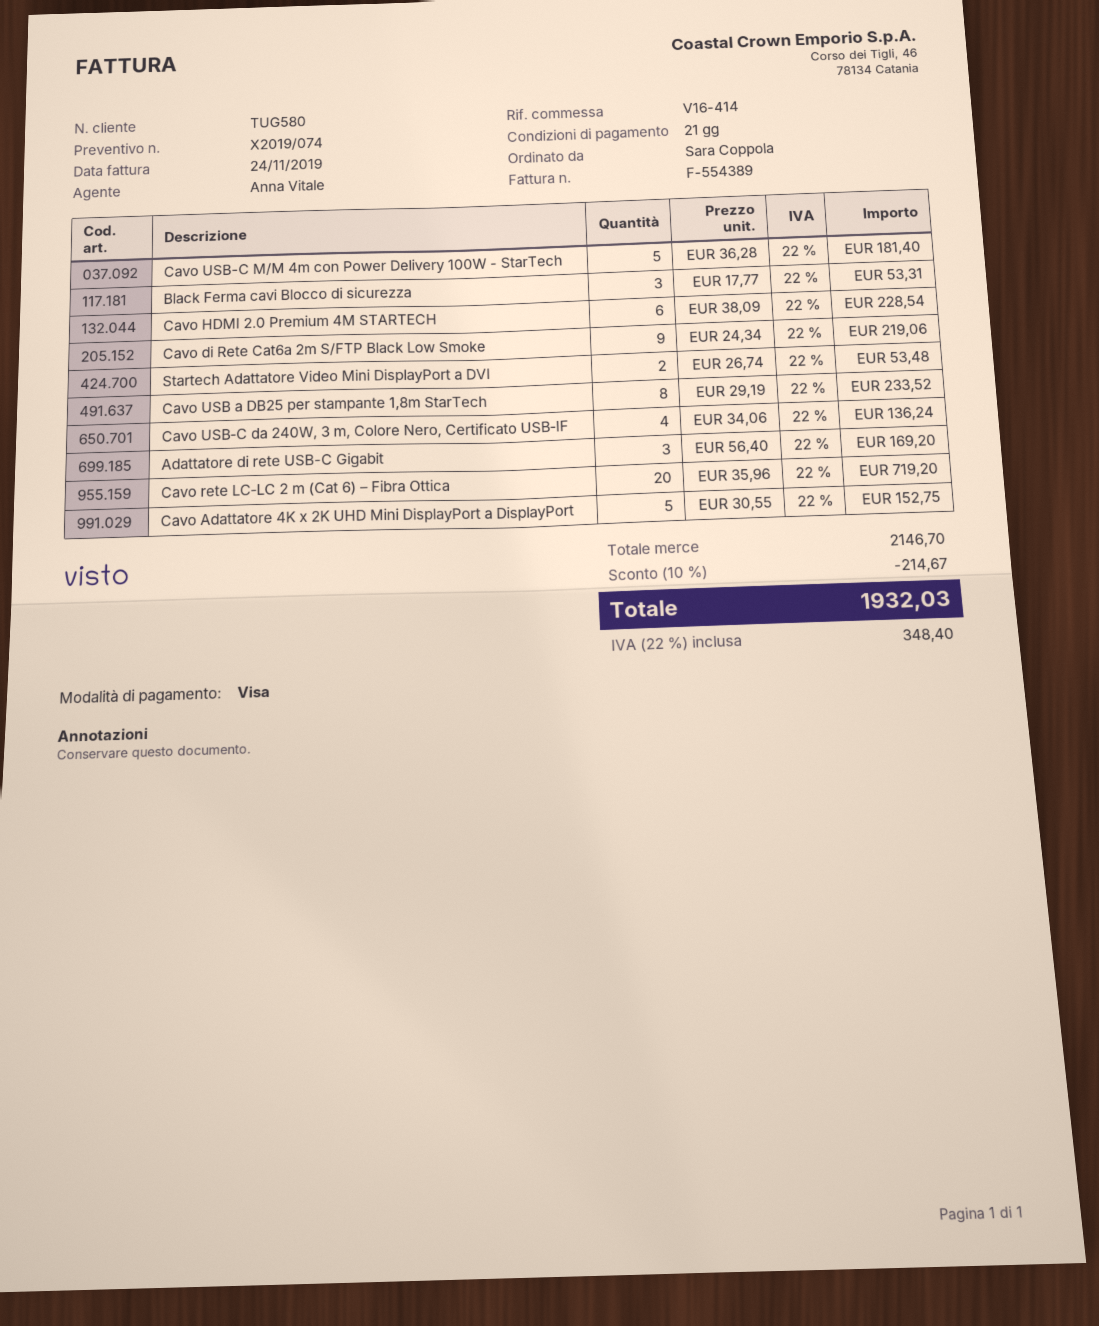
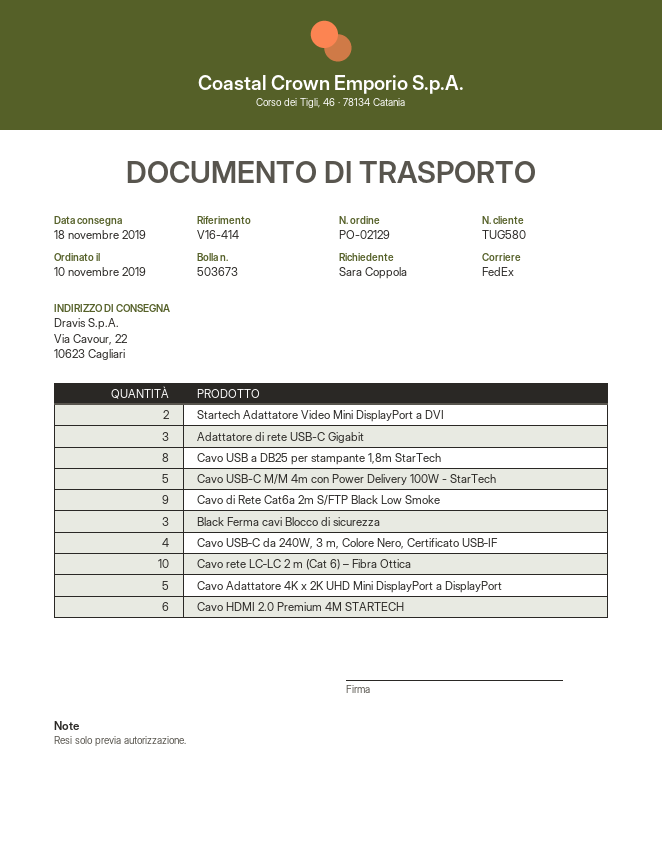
Cavo rete LC‑LC 2 m (Cat 6) – Fibra Ottica: 20 -> 10

